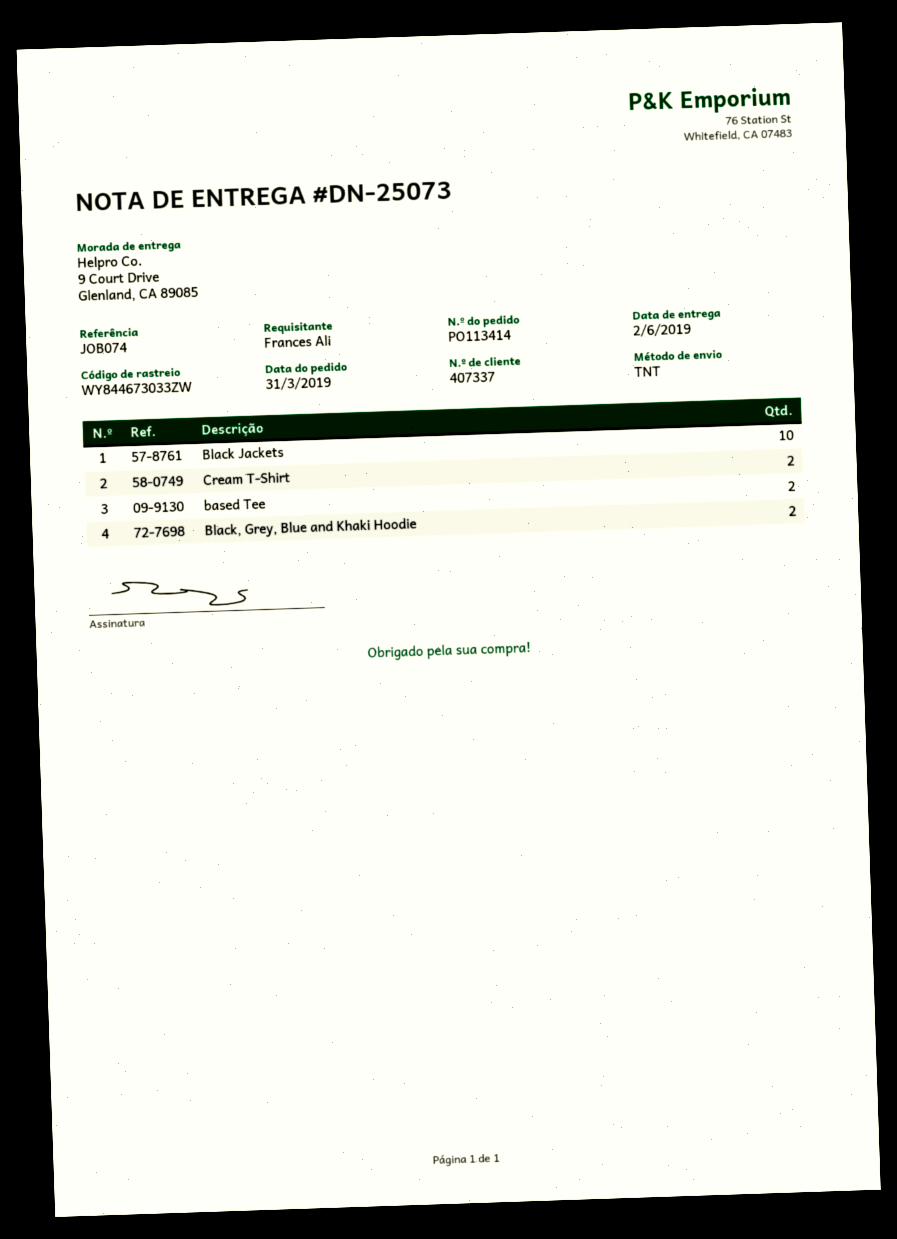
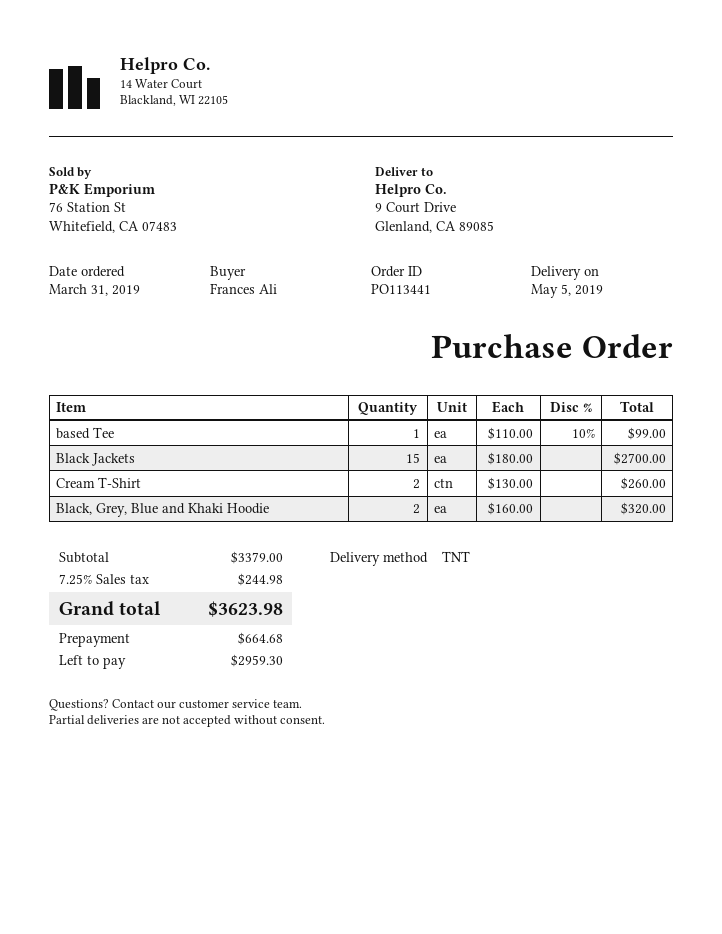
order number: PO113414 -> PO113441
delivery date: 2019-06-02 -> 2019-05-05
Black Jackets: 10 -> 15
based Tee: 2 -> 1

